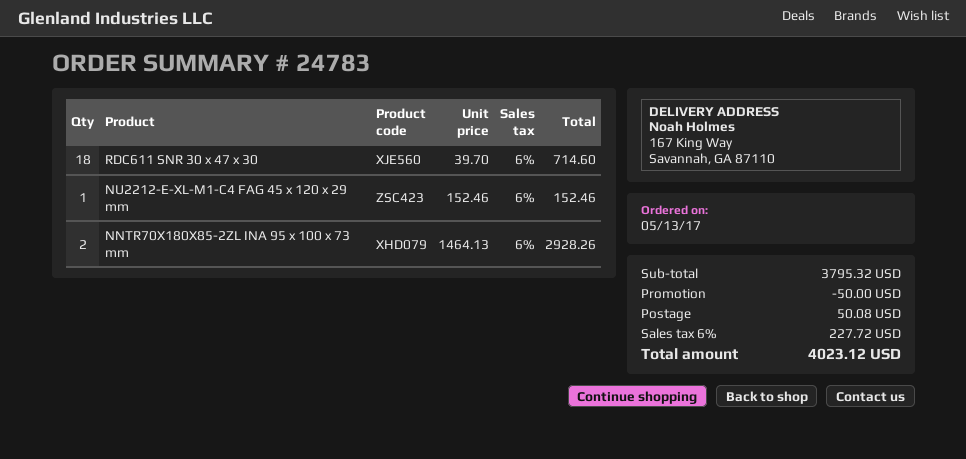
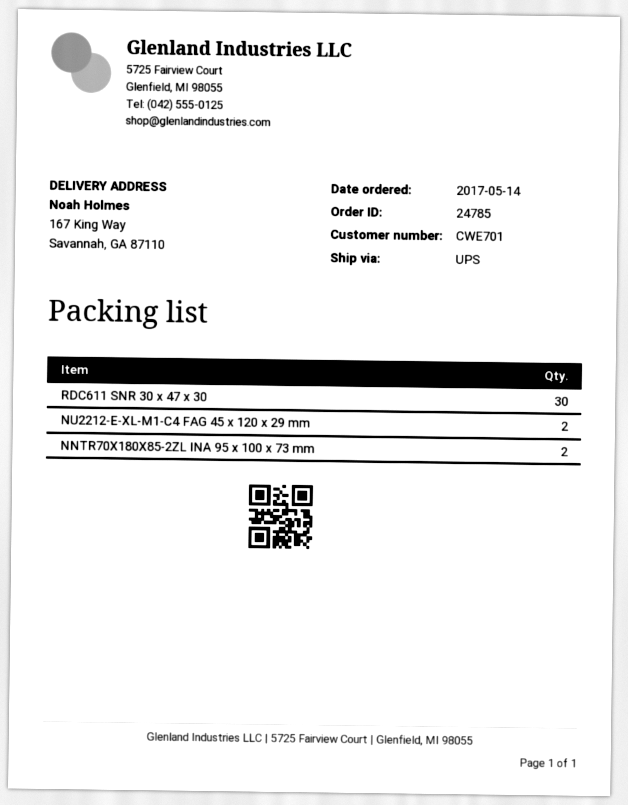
order number: 24783 -> 24785
order date: 2017-05-13 -> 2017-05-14
RDC611 SNR 30 x 47 x 30: 18 -> 30
NU2212-E-XL-M1-C4 FAG 45 x 120 x 29 mm: 1 -> 2

